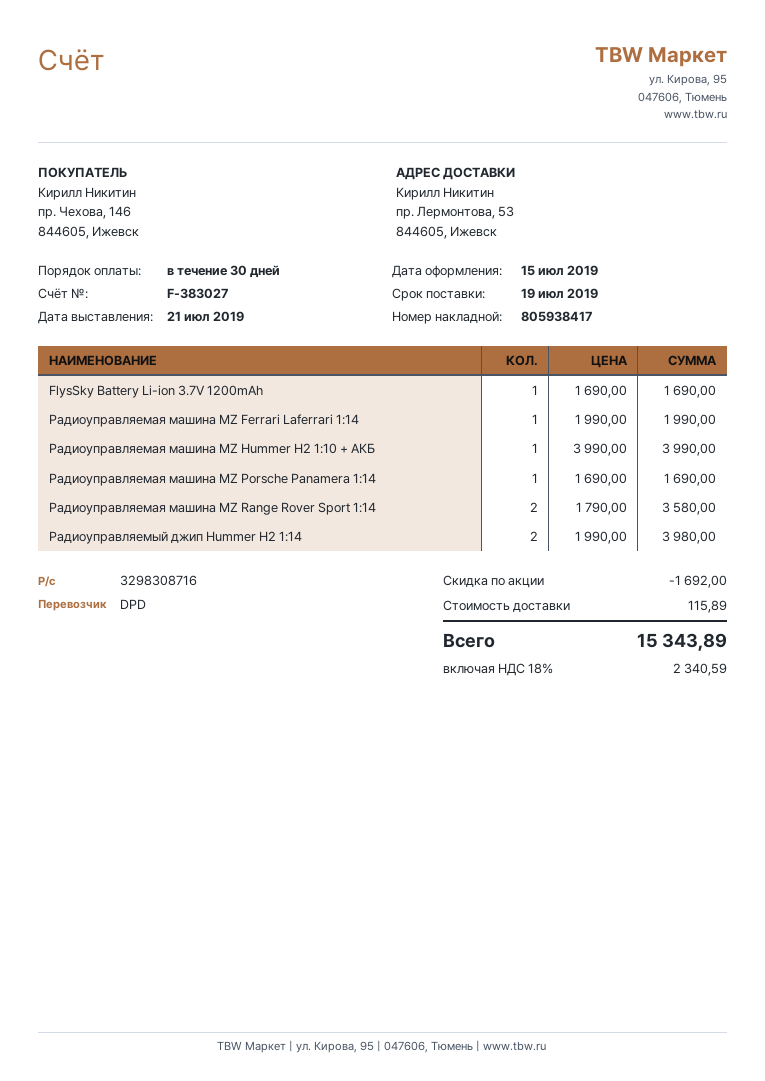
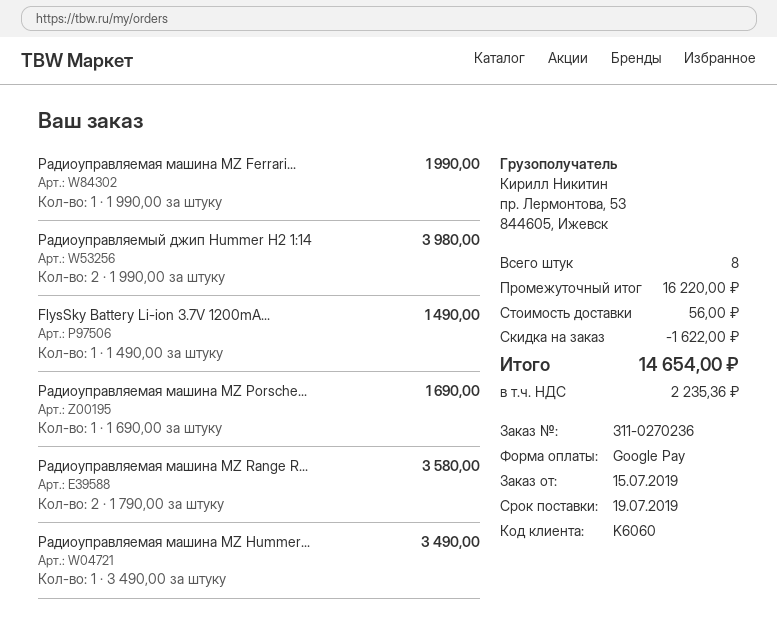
FlysSky Battery Li-ion 3.7V 1200mAh: 1 x 1690.00 = 1690.00 -> 1 x 1490.00 = 1490.00
Радиоуправляемая машина MZ Hummer H2 1:10 + АКБ: 1 x 3990.00 = 3990.00 -> 1 x 3490.00 = 3490.00
discount: 1692.00 -> 1622.00
shipping: 115.89 -> 56.00
tax: 2340.59 -> 2235.36
total: 15343.89 -> 14654.00

